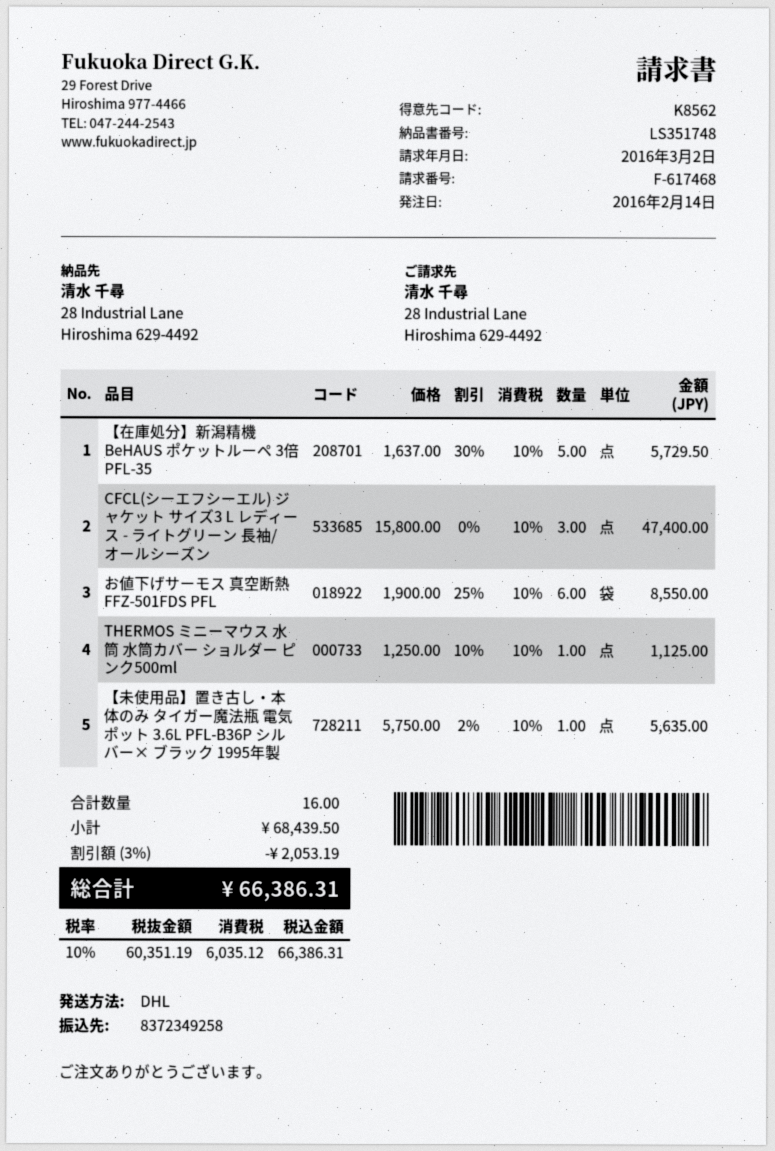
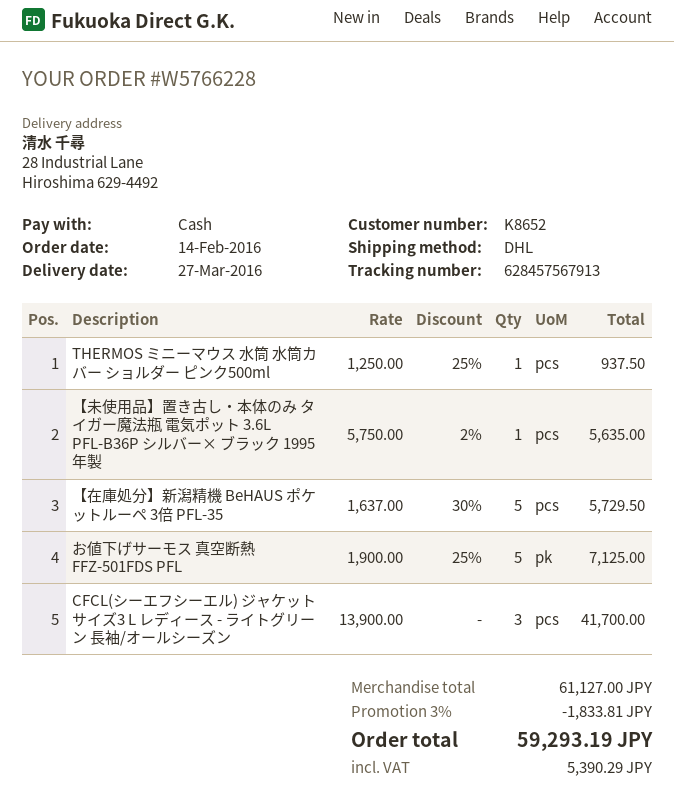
customer number: K8562 -> K8652
CFCL(シーエフシーエル) ジャケット サイズ3 L レディース - ライトグリーン 長袖/オールシーズン: 3 x 15800.00 = 47400.00 -> 3 x 13900.00 = 41700.00
お値下げサーモス 真空断熱 FFZ-501FDS PFL: 6 x 1900.00 - 25% = 8550.00 -> 5 x 1900.00 - 25% = 7125.00
THERMOS ミニーマウス 水筒 水筒カバー ショルダー ピンク500ml: 1 x 1250.00 - 10% = 1125.00 -> 1 x 1250.00 - 25% = 937.50
subtotal: 68439.50 -> 61127.00
discount: 3% = 2053.19 -> 3% = 1833.81
tax: 6035.12 -> 5390.29
total: 66386.31 -> 59293.19

